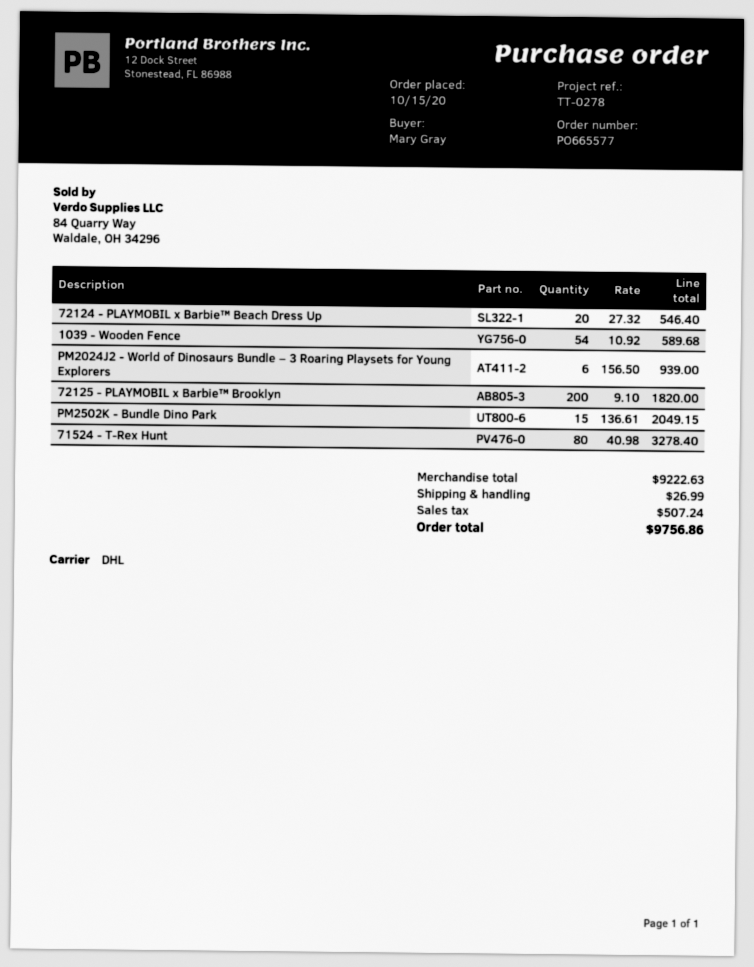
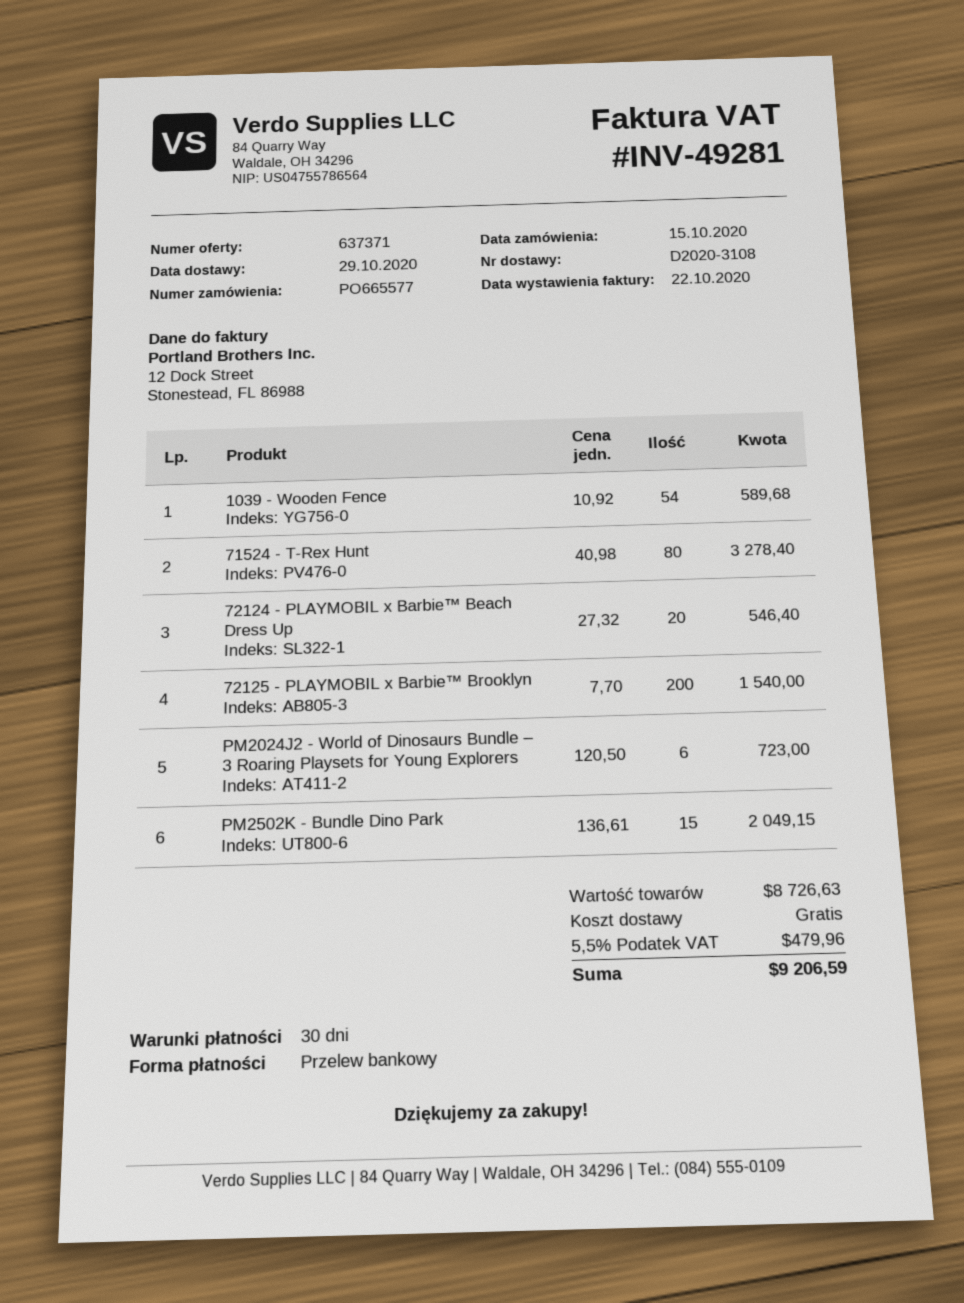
PM2024J2 - World of Dinosaurs Bundle – 3 Roaring Playsets for Young Explorers: 6 x 156.50 = 939.00 -> 6 x 120.50 = 723.00
72125 - PLAYMOBIL x Barbie™ Brooklyn: 200 x 9.10 = 1820.00 -> 200 x 7.70 = 1540.00
subtotal: 9222.63 -> 8726.63
shipping: 26.99 -> 0.00
tax: 507.24 -> 479.96
total: 9756.86 -> 9206.59

